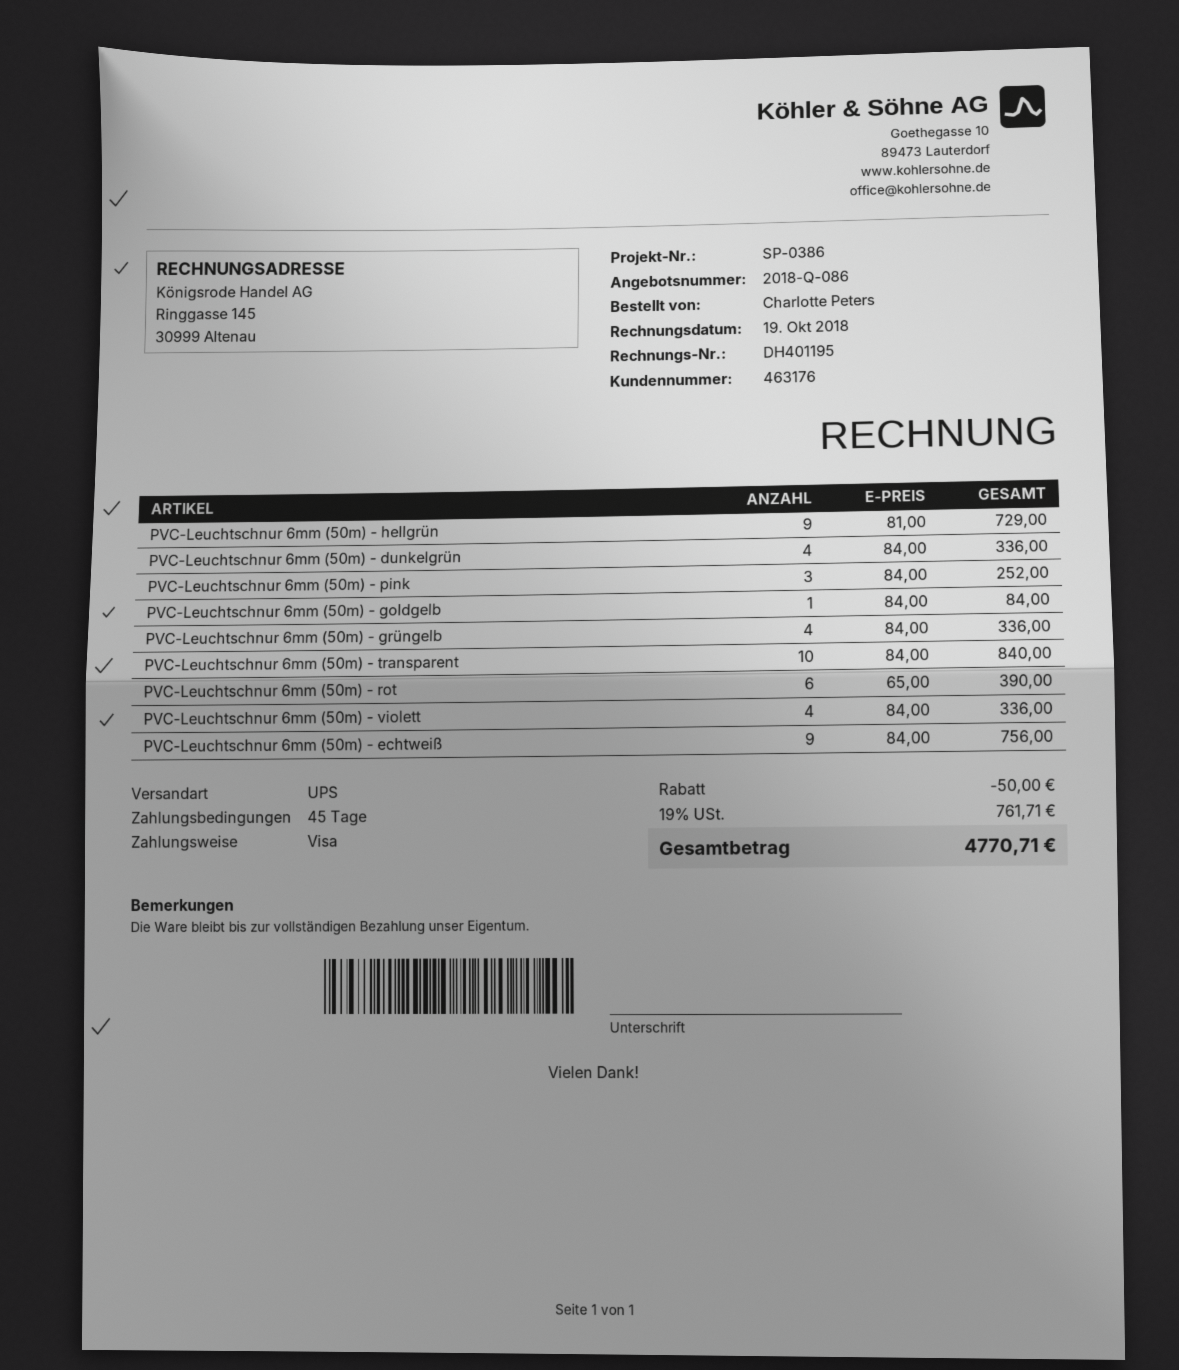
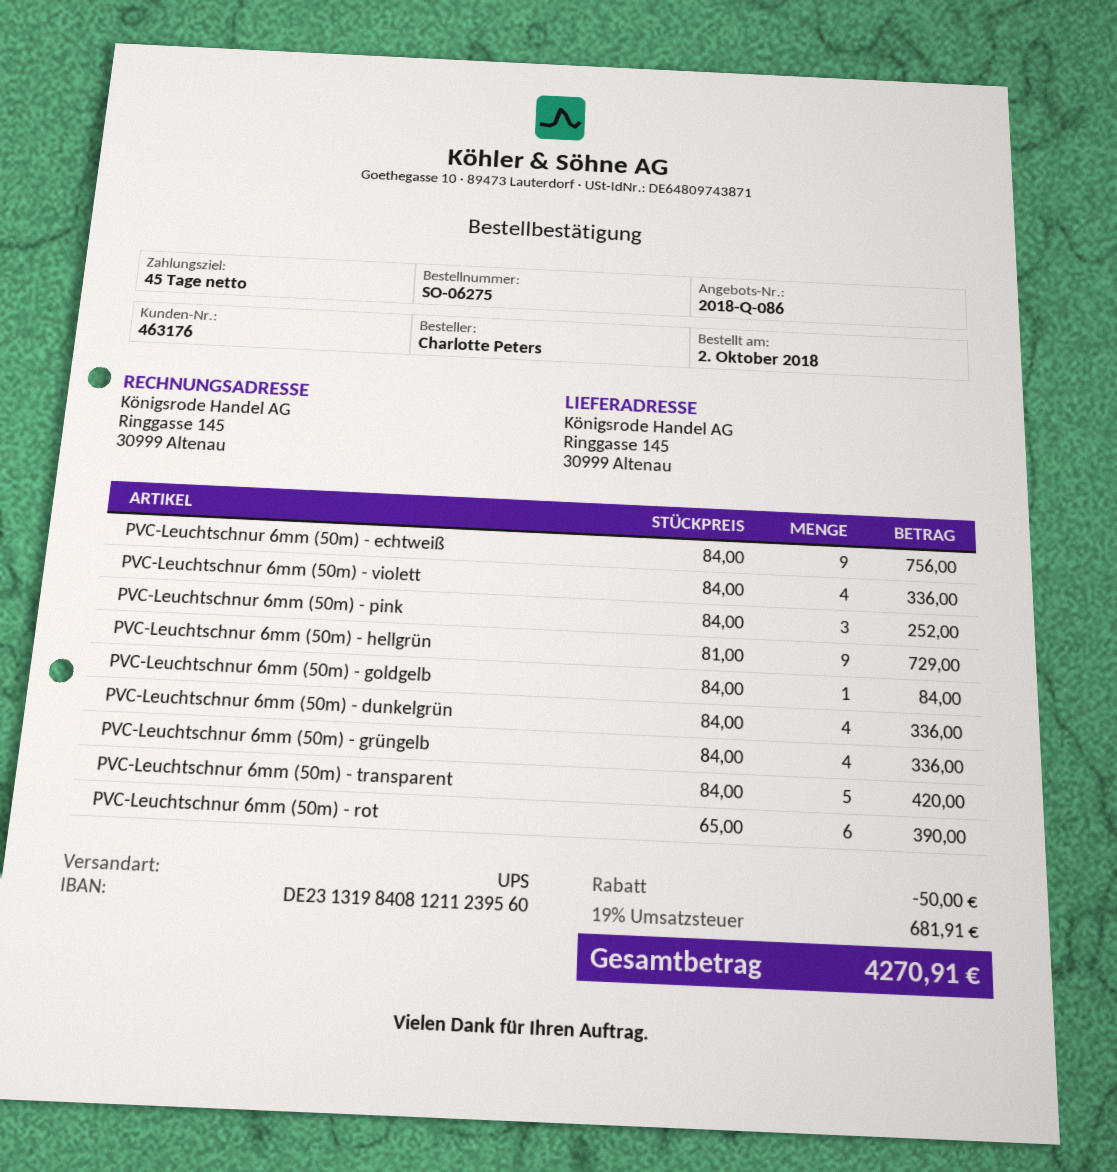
PVC-Leuchtschnur 6mm (50m) - transparent: 10 x 84.00 = 840.00 -> 5 x 84.00 = 420.00
tax: 19% = 761.71 -> 19% = 681.91
total: 4770.71 -> 4270.91

